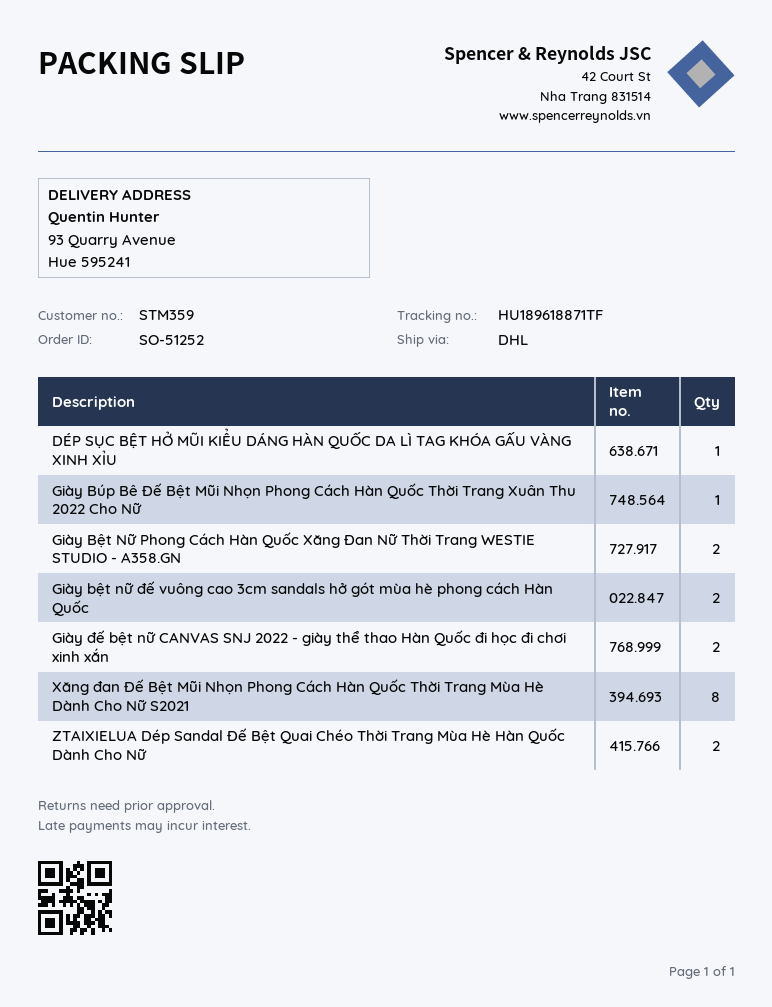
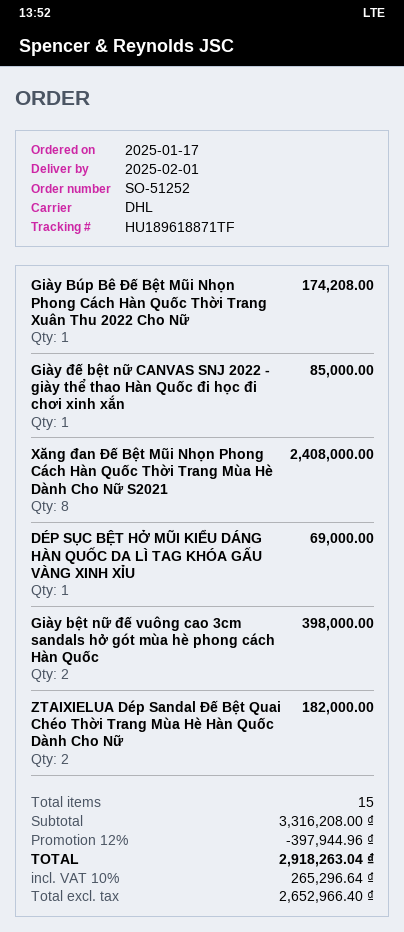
Giày Bệt Nữ Phong Cách Hàn Quốc Xăng Đan Nữ Thời Trang WESTIE STUDIO - A358.GN: 2 -> none
Giày đế bệt nữ CANVAS SNJ 2022 - giày thể thao Hàn Quốc đi học đi chơi xinh xắn: 2 -> 1

